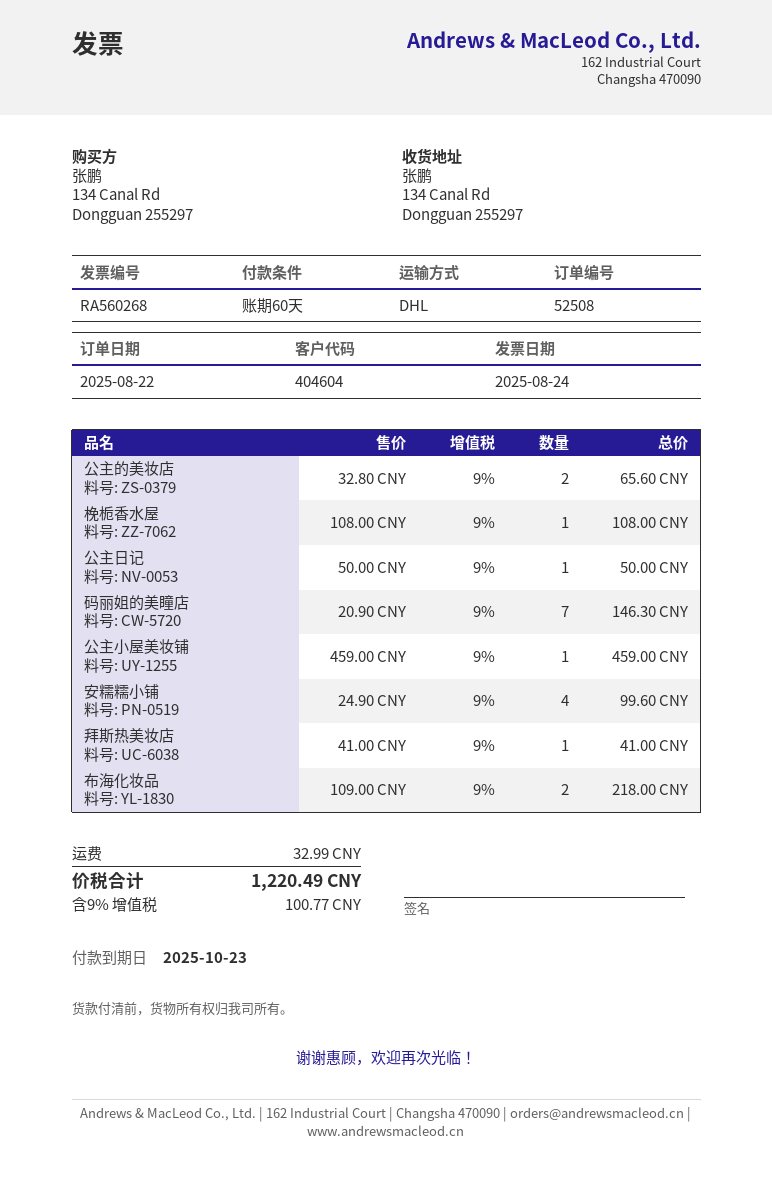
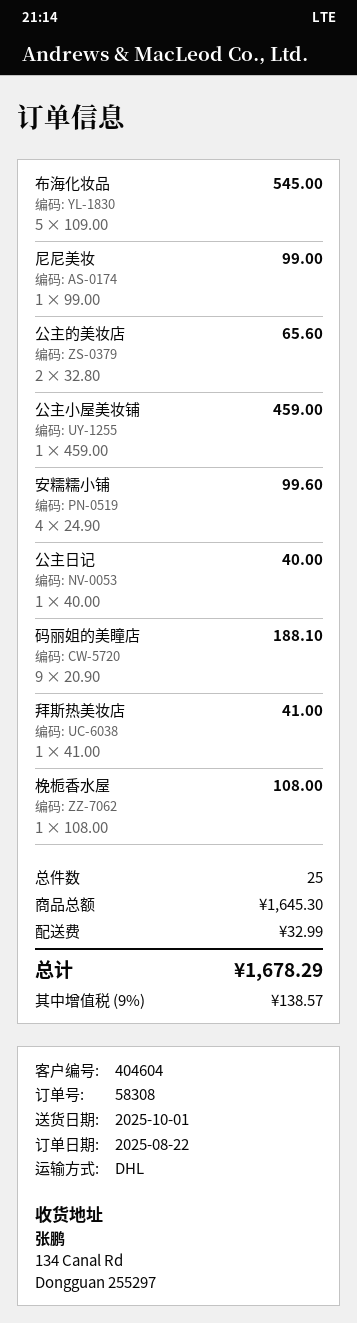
order number: 52508 -> 58308
公主日记: 1 x 50.00 = 50.00 -> 1 x 40.00 = 40.00
码丽姐的美瞳店: 7 x 20.90 = 146.30 -> 9 x 20.90 = 188.10
布海化妆品: 2 x 109.00 = 218.00 -> 5 x 109.00 = 545.00
尼尼美妆: none -> 1 x 99.00 = 99.00
tax: 9% = 100.77 -> 9% = 138.57
total: 1220.49 -> 1678.29

